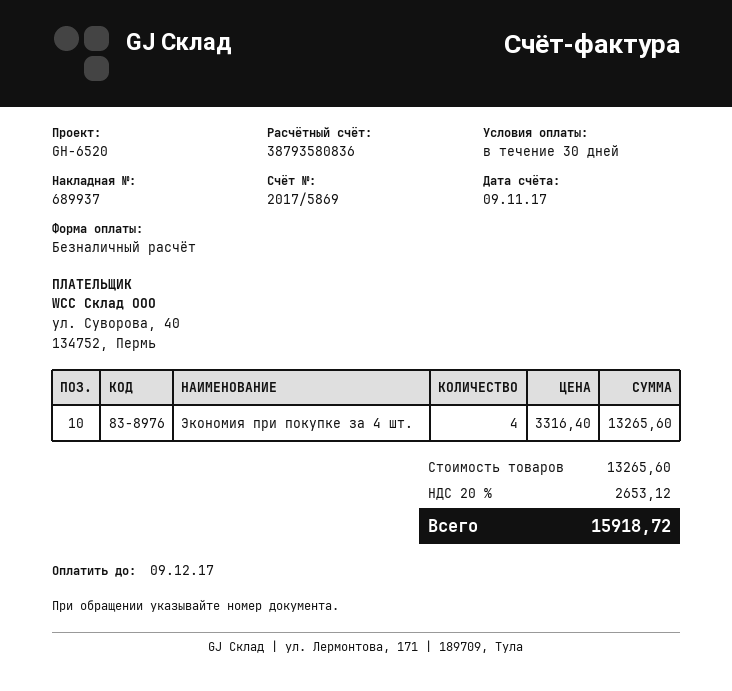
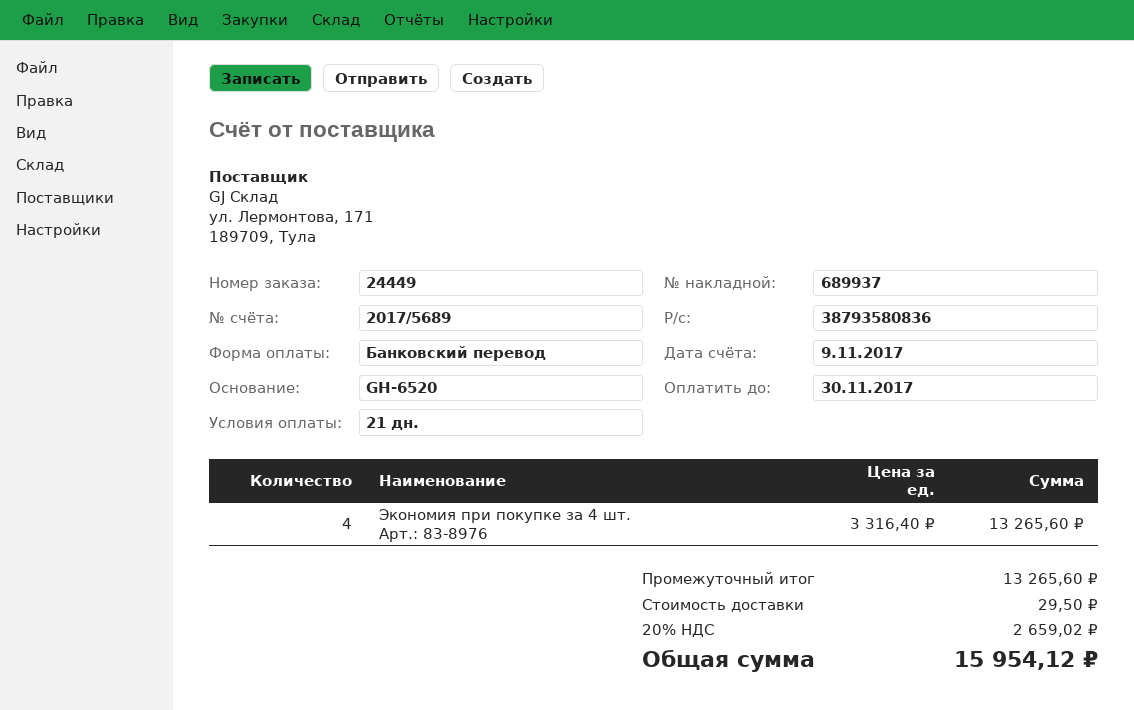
invoice number: 2017/5869 -> 2017/5689
payment terms: 30 days -> 21 days
due date: 2017-12-09 -> 2017-11-30
shipping: none -> 29.50
tax: 20% = 2653.12 -> 20% = 2659.02
total: 15918.72 -> 15954.12

